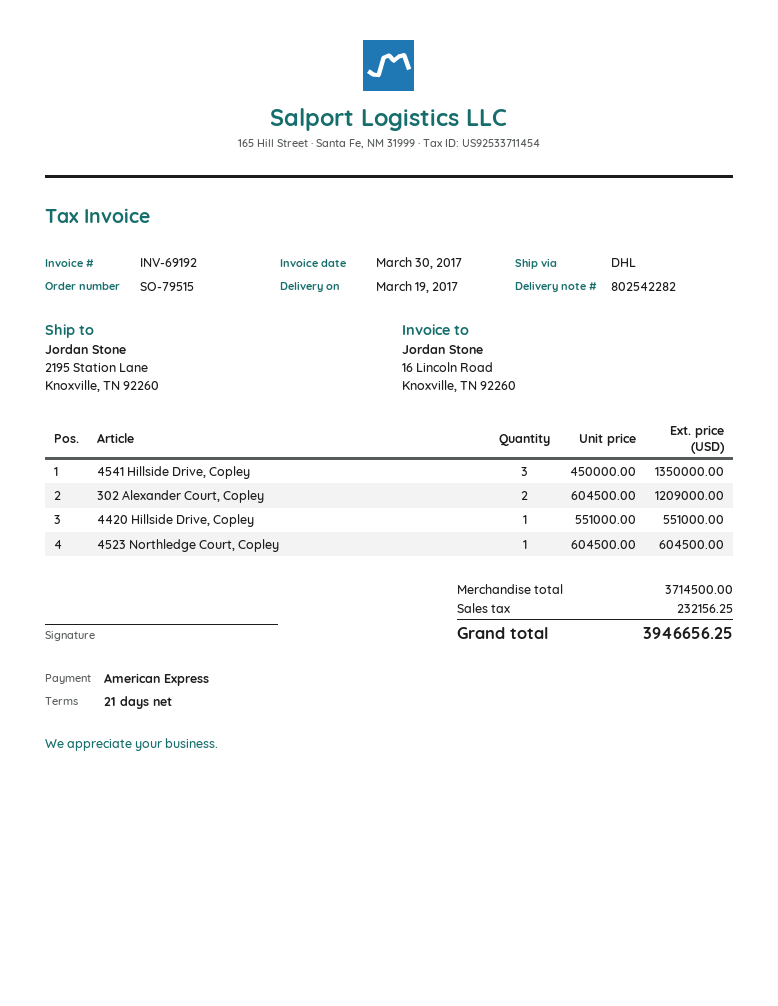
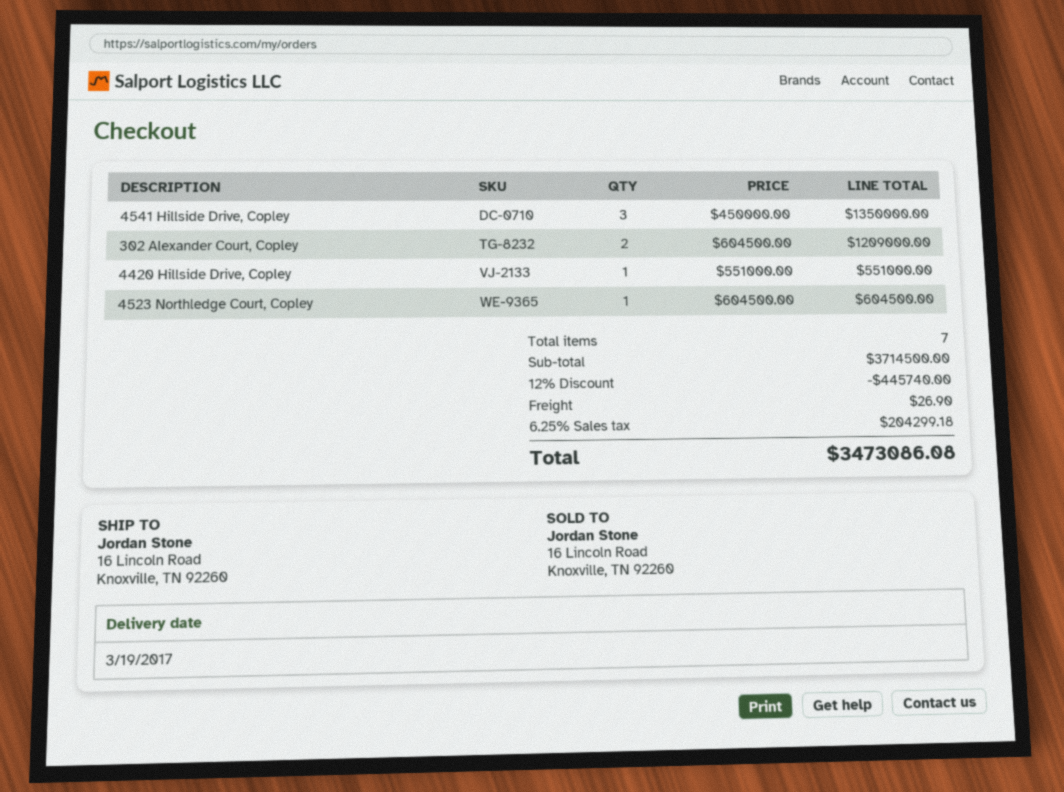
ship to: 2195 Station Lane, Knoxville, TN 92260 -> 16 Lincoln Road, Knoxville, TN 92260
discount: none -> 12% = 445740.00
shipping: none -> 26.90
tax: 232156.25 -> 204299.18
total: 3946656.25 -> 3473086.08

